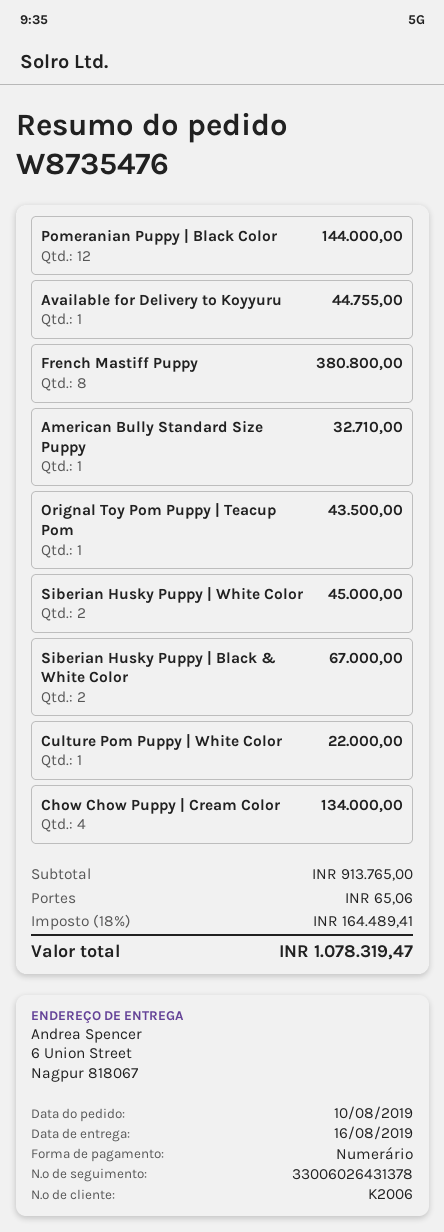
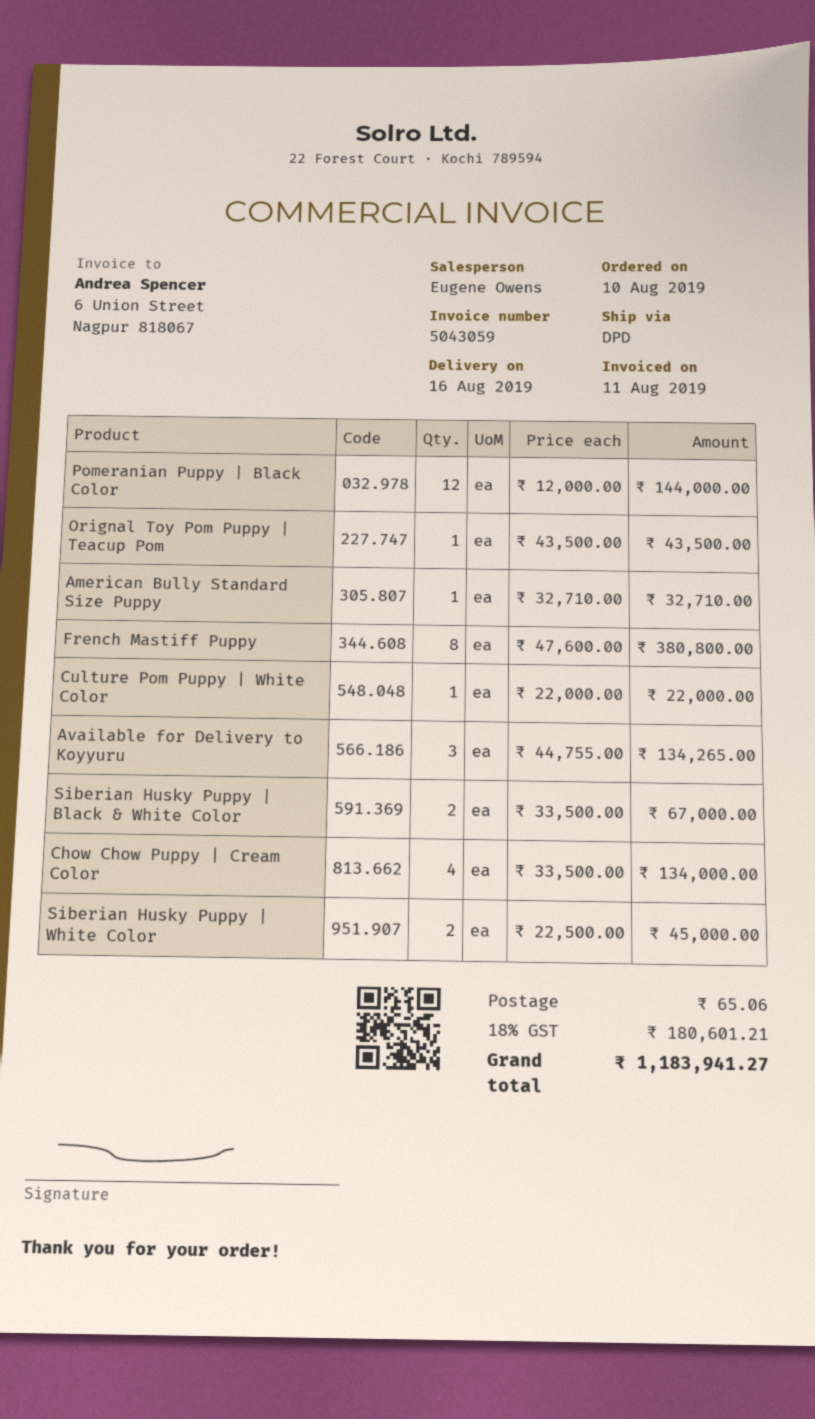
Available for Delivery to Koyyuru: 1 for 44755.00 -> 3 for 134265.00
tax: 18% = 164489.41 -> 18% = 180601.21
total: 1078319.47 -> 1183941.27

